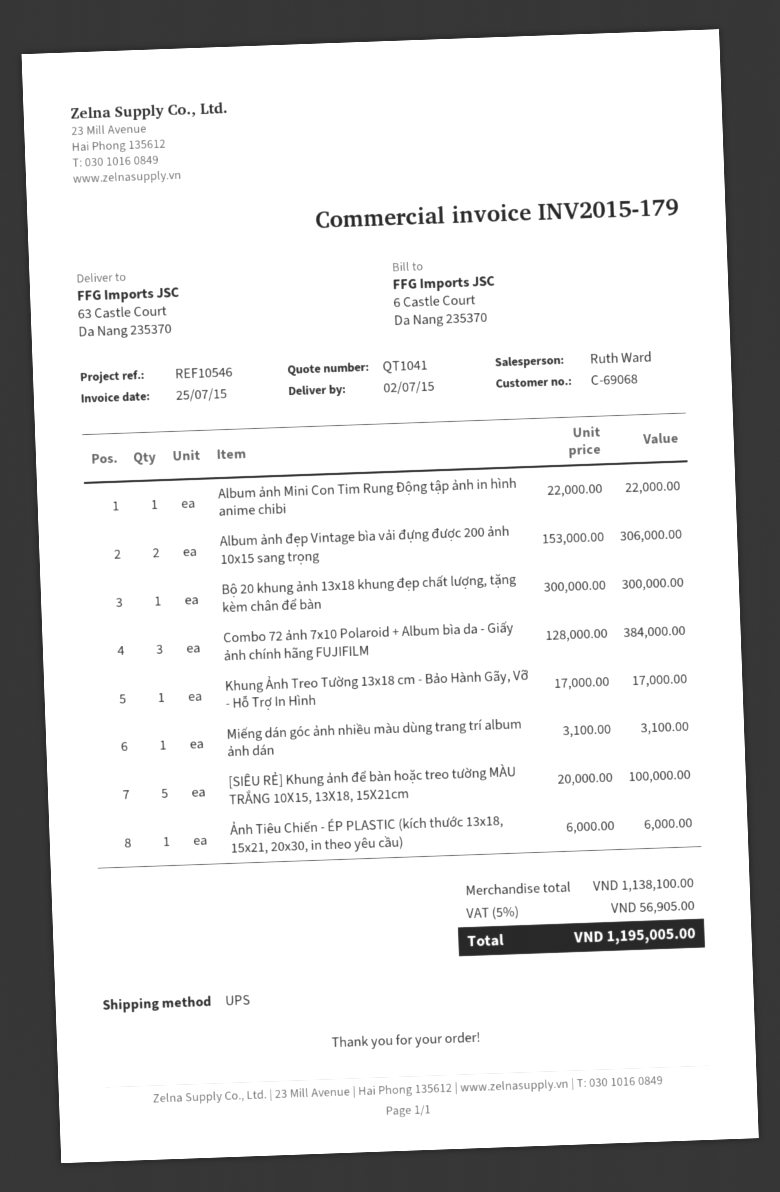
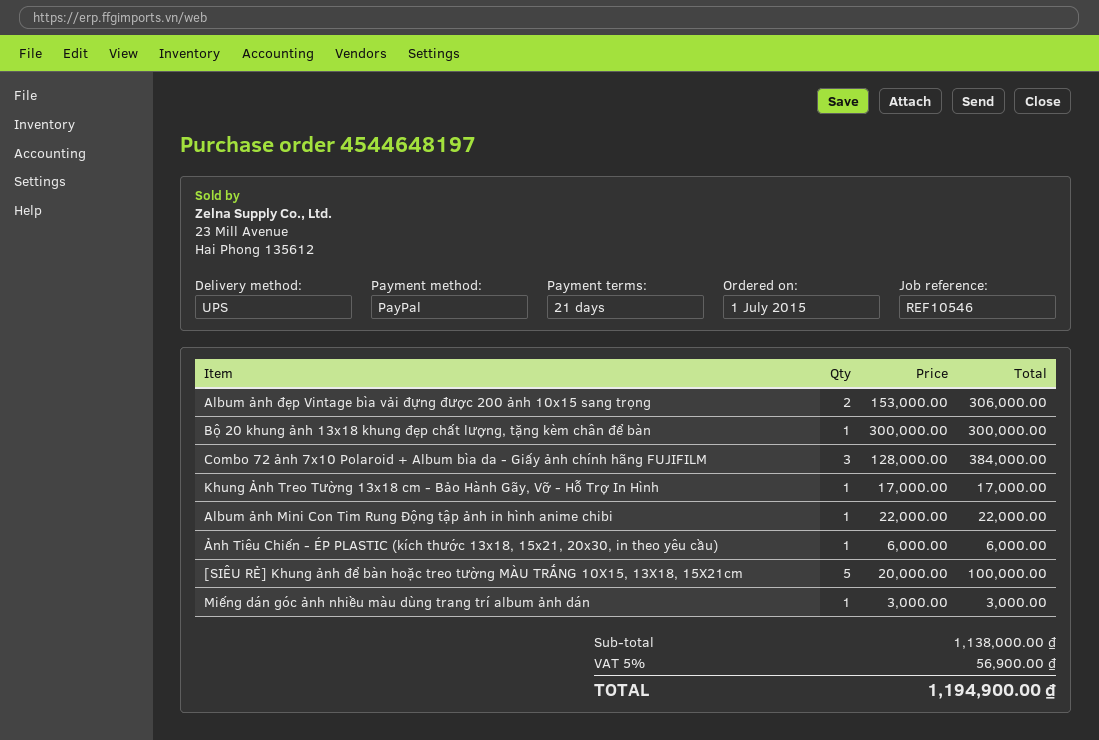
Miếng dán góc ảnh nhiều màu dùng trang trí album ảnh dán: 1 x 3100.00 = 3100.00 -> 1 x 3000.00 = 3000.00
subtotal: 1138100.00 -> 1138000.00
tax: 5% = 56905.00 -> 5% = 56900.00
total: 1195005.00 -> 1194900.00

